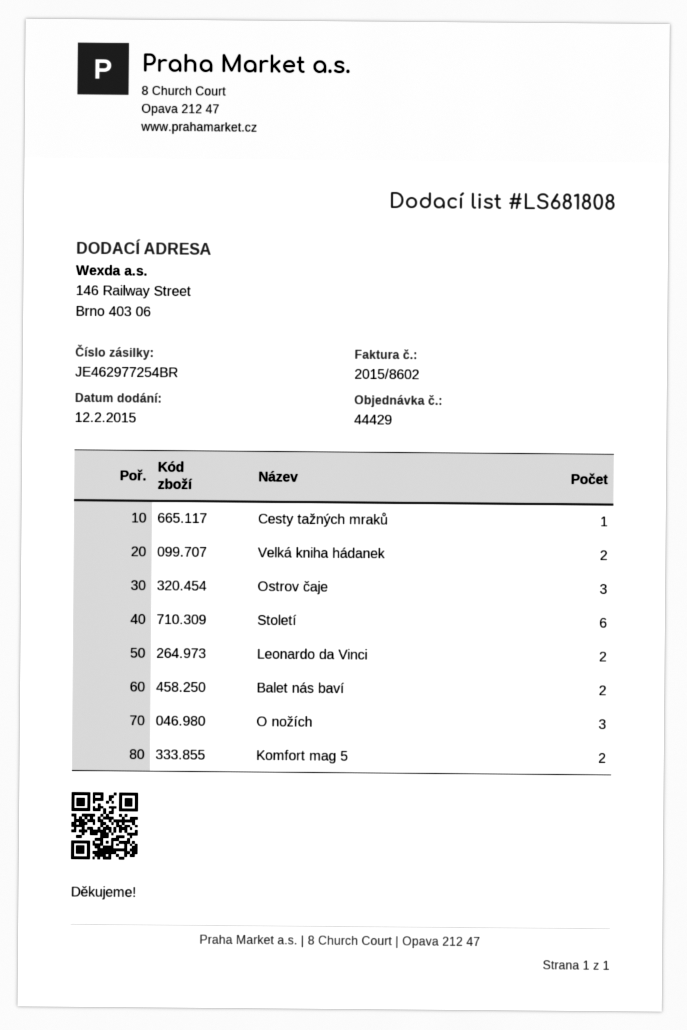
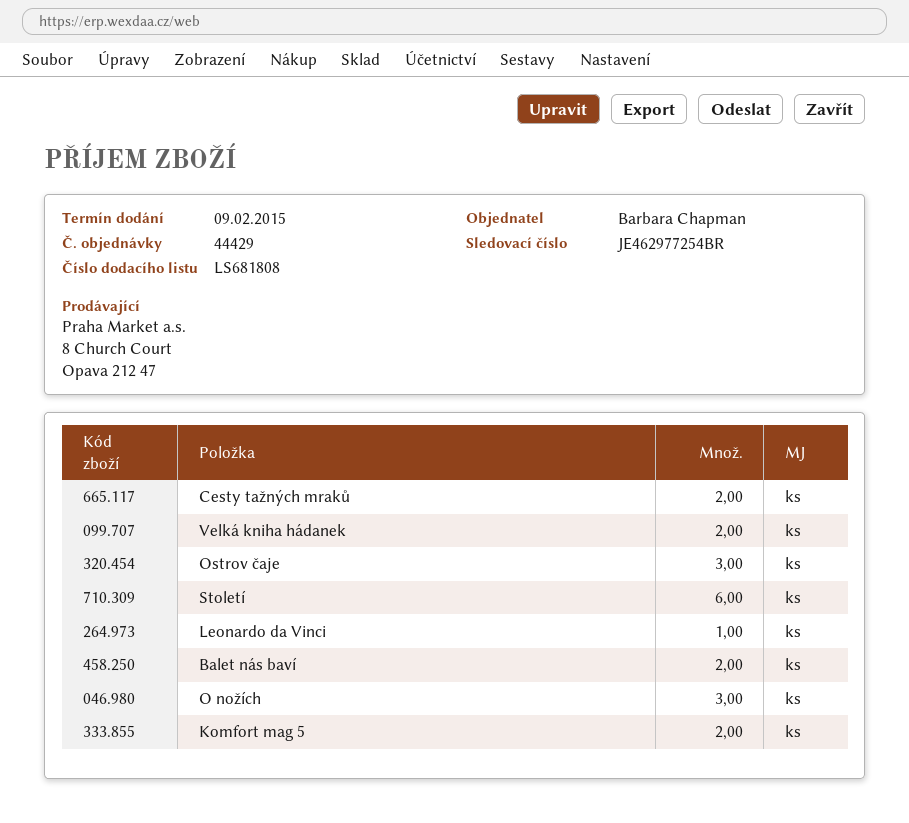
delivery date: 2015-02-12 -> 2015-02-09
Cesty tažných mraků: 1 -> 2
Leonardo da Vinci: 2 -> 1

